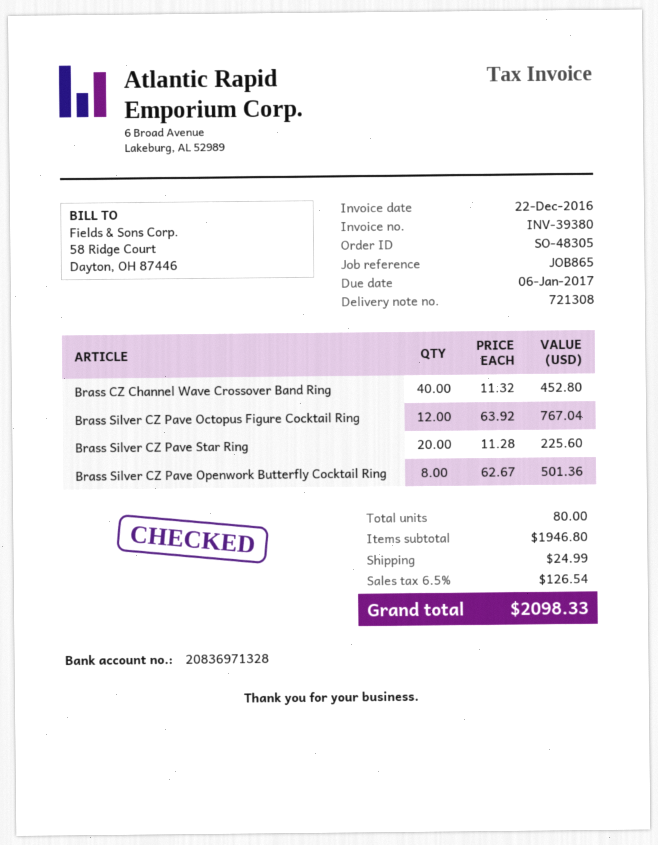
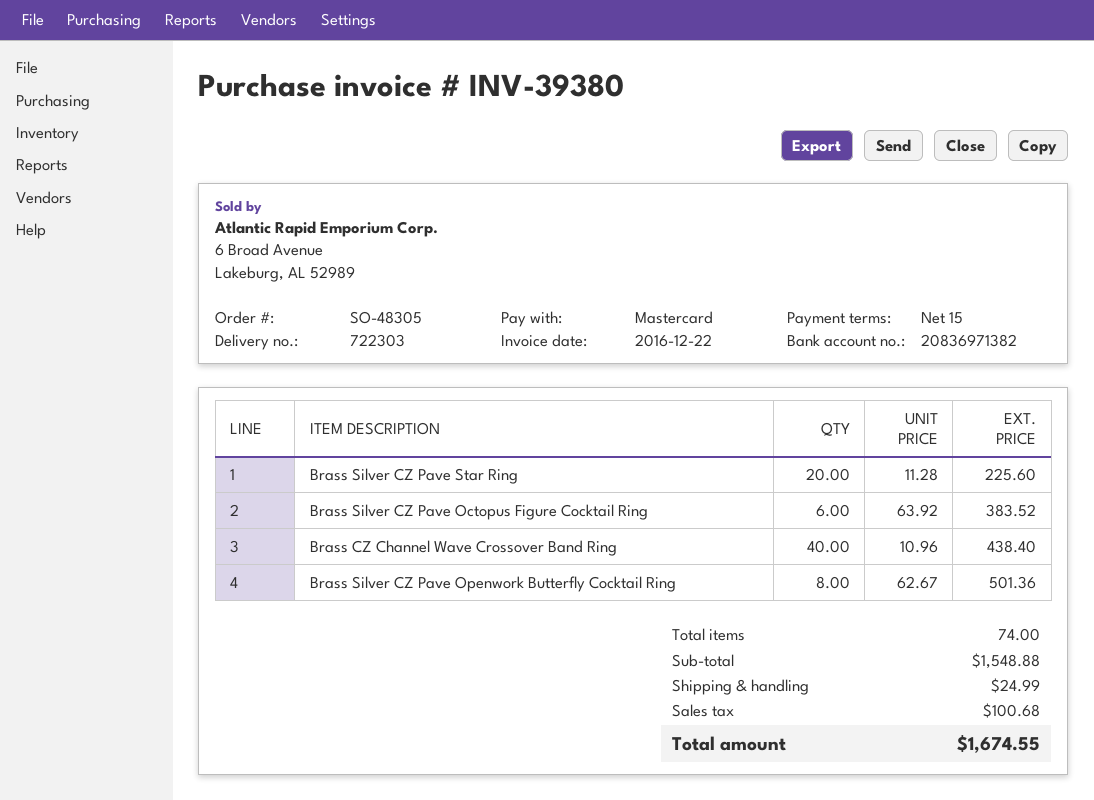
delivery note number: 721308 -> 722303
bank account: 20836971328 -> 20836971382
Brass CZ Channel Wave Crossover Band Ring: 40 x 11.32 = 452.80 -> 40 x 10.96 = 438.40
Brass Silver CZ Pave Octopus Figure Cocktail Ring: 12 x 63.92 = 767.04 -> 6 x 63.92 = 383.52
total quantity: 80 -> 74
subtotal: 1946.80 -> 1548.88
tax: 126.54 -> 100.68
total: 2098.33 -> 1674.55

